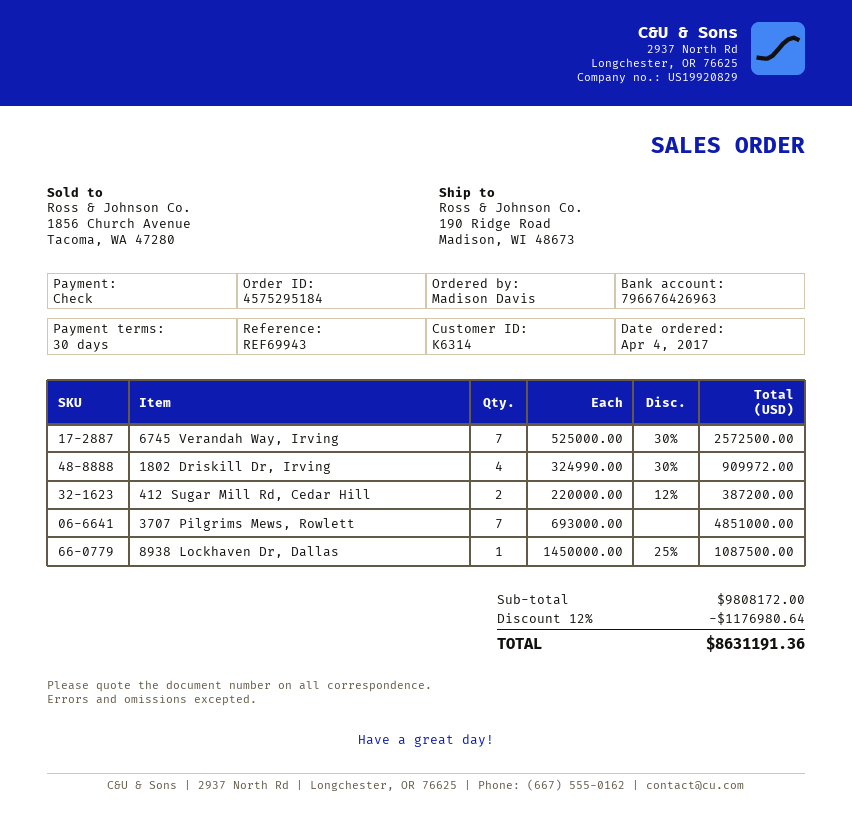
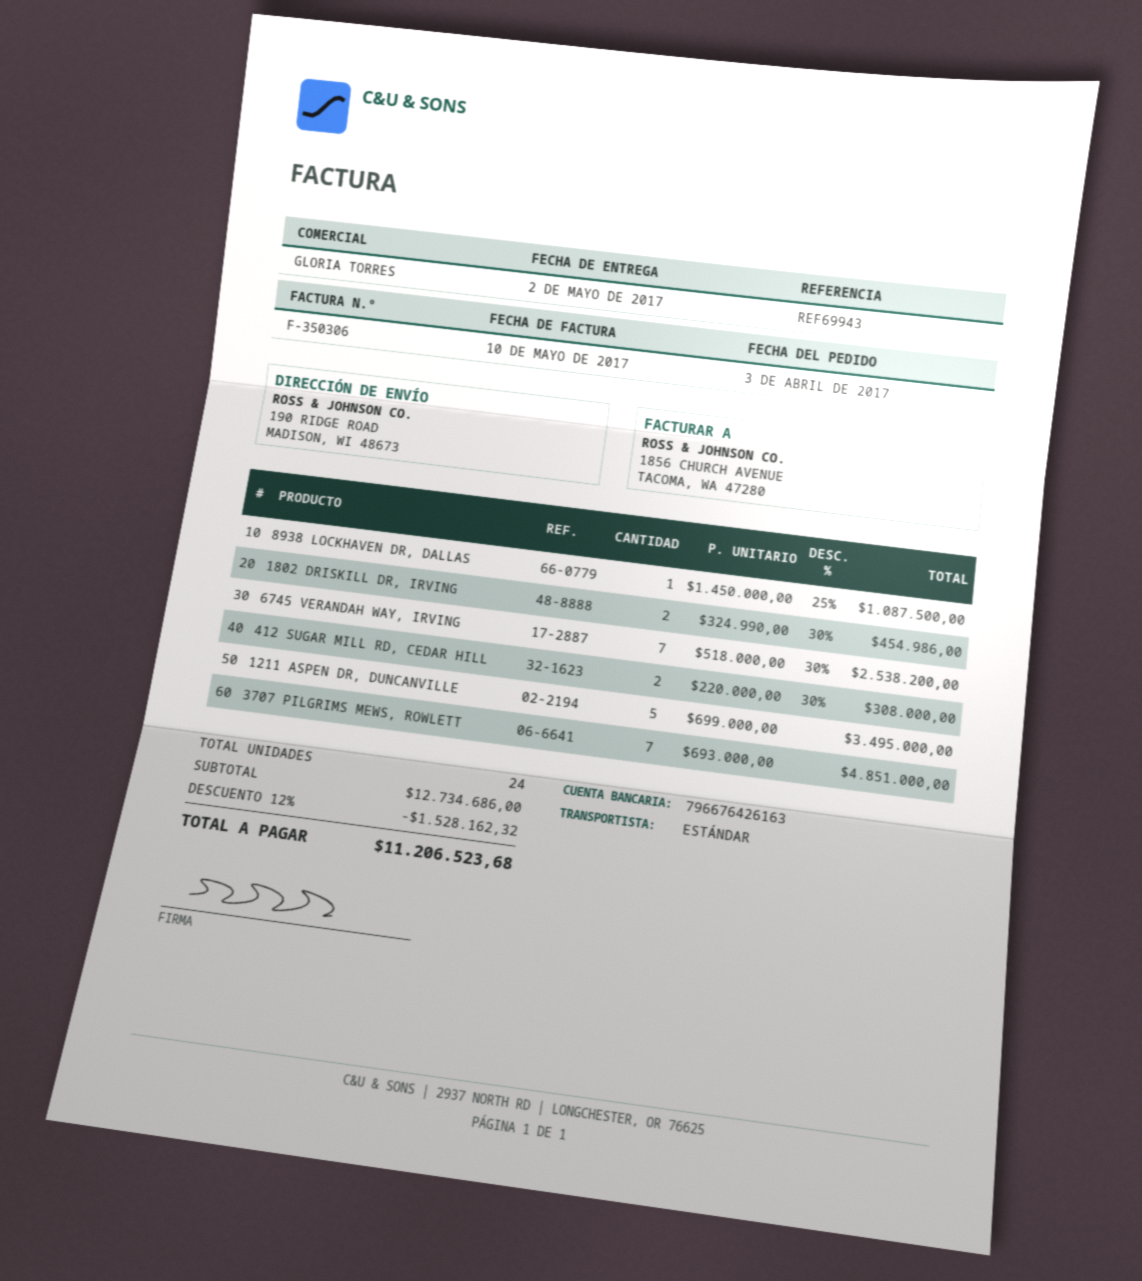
order date: 2017-04-04 -> 2017-04-03
bank account: 796676426963 -> 796676426163
6745 Verandah Way, Irving: 7 x 525000.00 - 30% = 2572500.00 -> 7 x 518000.00 - 30% = 2538200.00
1802 Driskill Dr, Irving: 4 x 324990.00 - 30% = 909972.00 -> 2 x 324990.00 - 30% = 454986.00
412 Sugar Mill Rd, Cedar Hill: 2 x 220000.00 - 12% = 387200.00 -> 2 x 220000.00 - 30% = 308000.00
1211 ASPEN DR, DUNCANVILLE: none -> 5 x 699000.00 = 3495000.00
subtotal: 9808172.00 -> 12734686.00
discount: 12% = 1176980.64 -> 12% = 1528162.32
total: 8631191.36 -> 11206523.68

